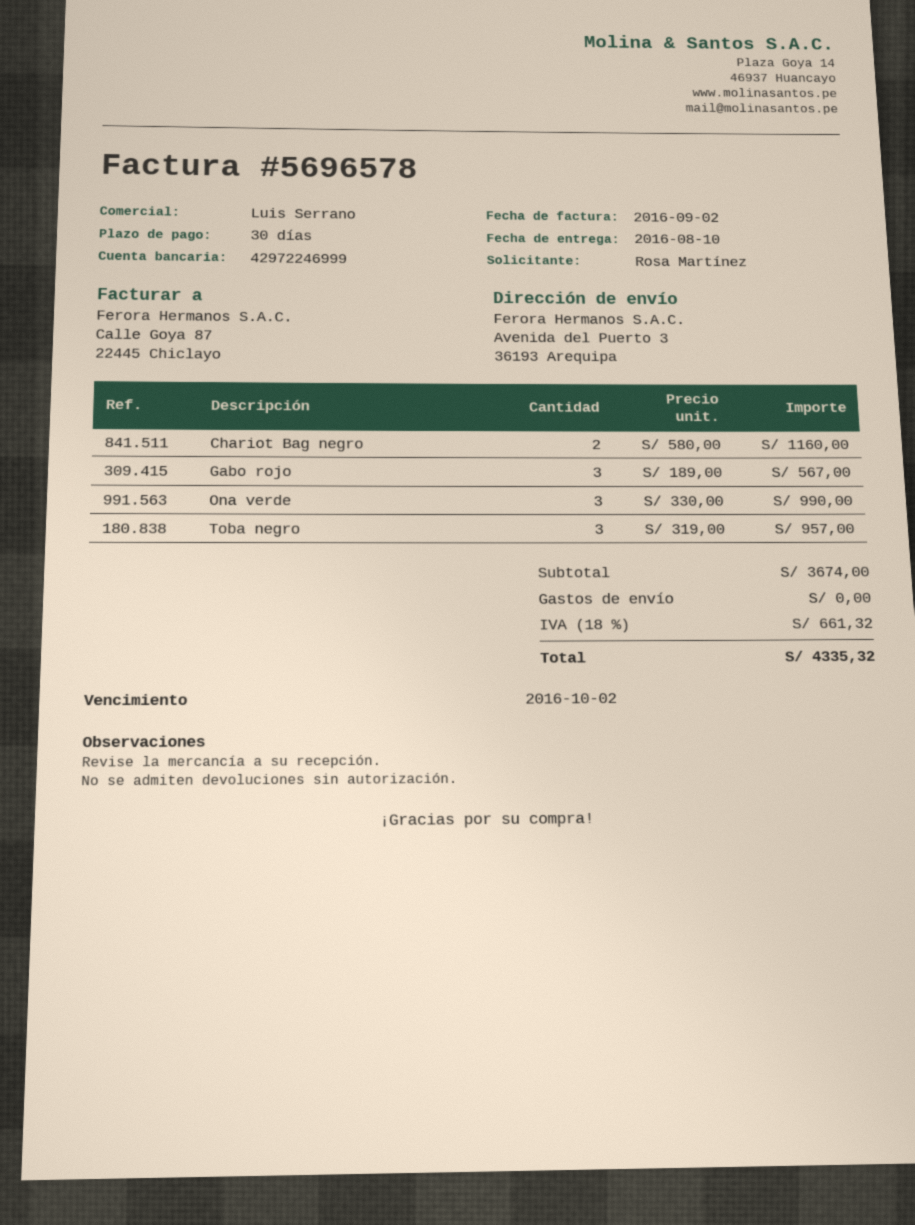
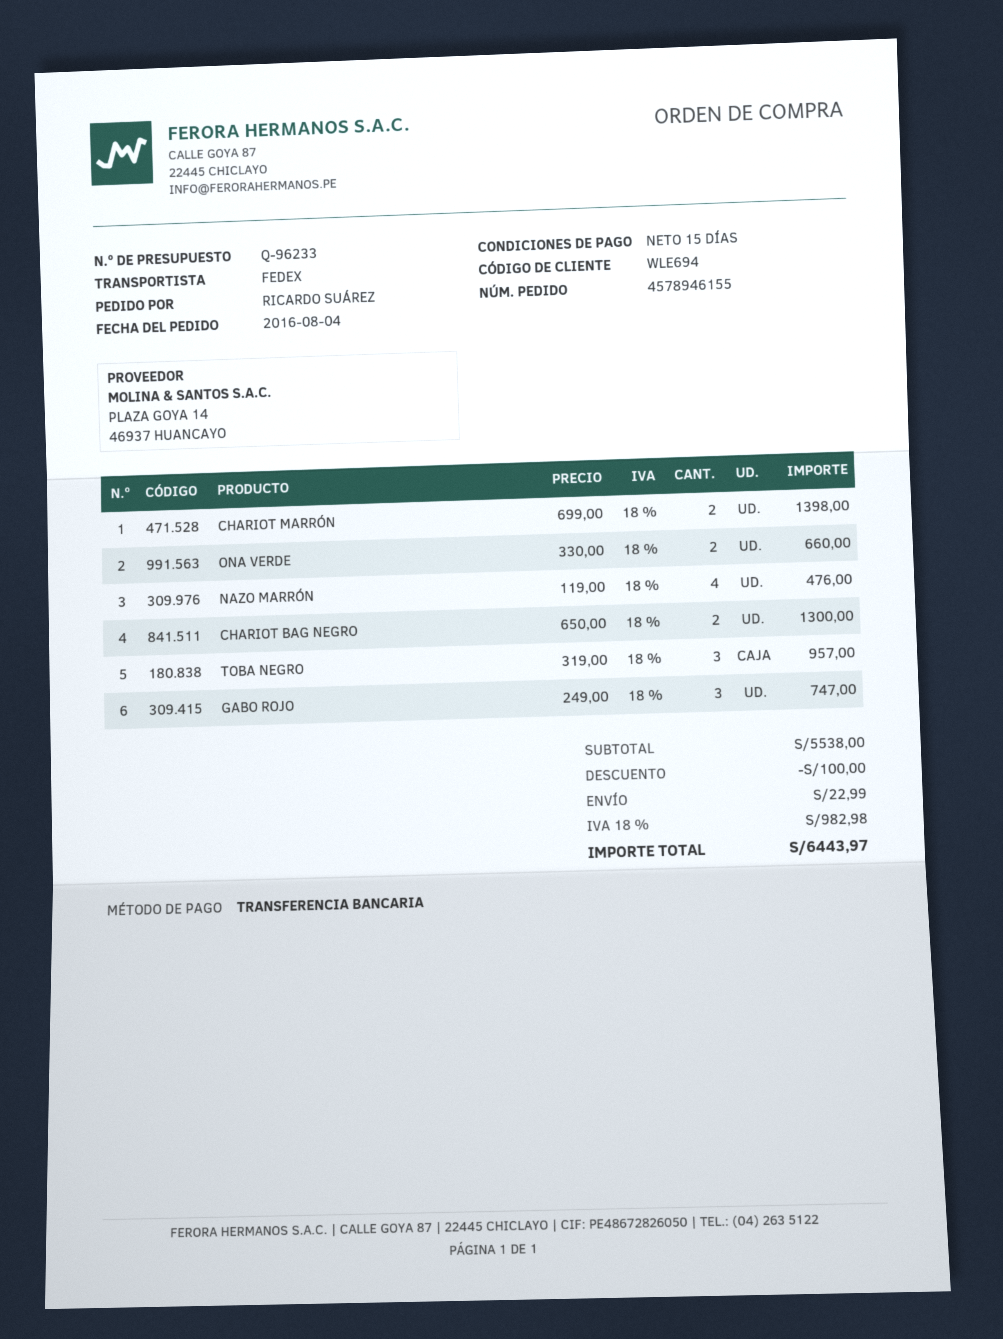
payment terms: 30 days -> 15 days
ordered by: Rosa Martínez -> RICARDO SUÁREZ
Chariot Bag negro: 2 x 580.00 = 1160.00 -> 2 x 650.00 = 1300.00
Gabo rojo: 3 x 189.00 = 567.00 -> 3 x 249.00 = 747.00
Ona verde: 3 x 330.00 = 990.00 -> 2 x 330.00 = 660.00
CHARIOT MARRÓN: none -> 2 x 699.00 = 1398.00
NAZO MARRÓN: none -> 4 x 119.00 = 476.00
subtotal: 3674.00 -> 5538.00
discount: none -> 100.00
shipping: 0.00 -> 22.99
tax: 18% = 661.32 -> 18% = 982.98
total: 4335.32 -> 6443.97

